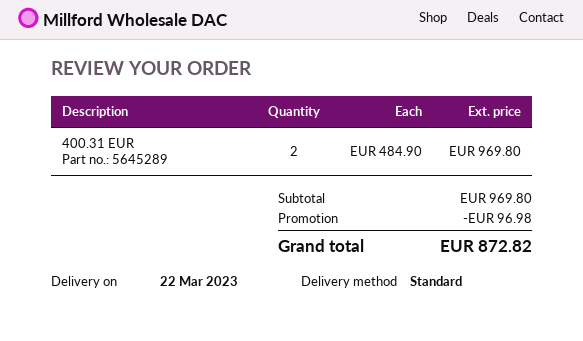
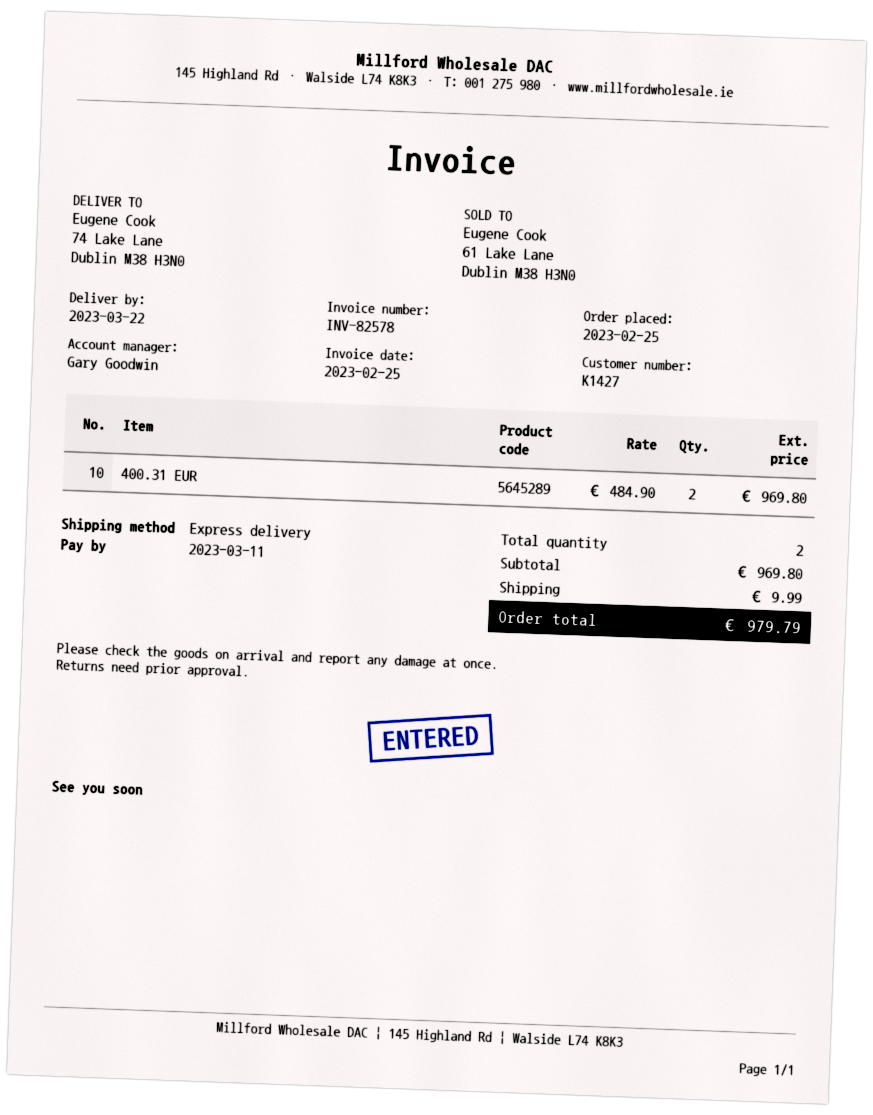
shipping method: standard -> express
discount: 96.98 -> none
shipping: none -> 9.99
total: 872.82 -> 979.79

